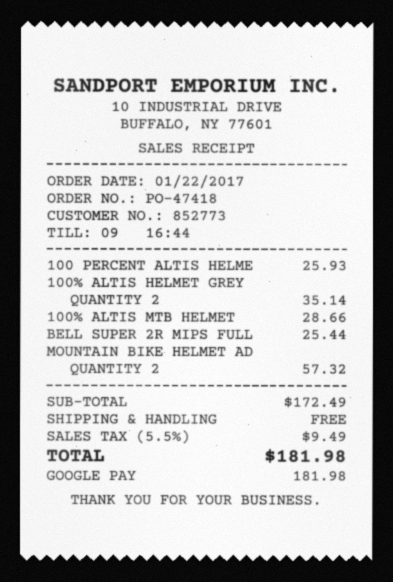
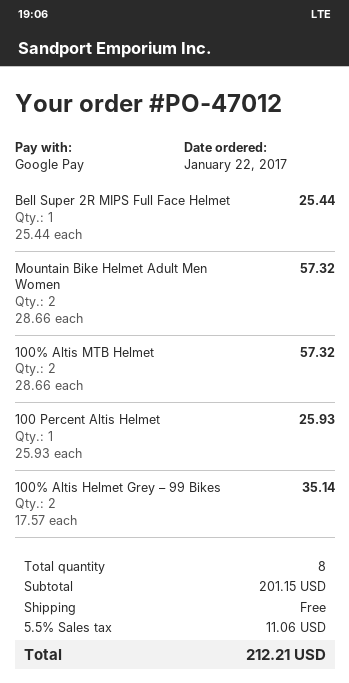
order number: PO-47418 -> PO-47012
100% ALTIS MTB HELMET: 1 for 28.66 -> 2 for 57.32
subtotal: 172.49 -> 201.15
tax: 5.5% = 9.49 -> 5.5% = 11.06
total: 181.98 -> 212.21

